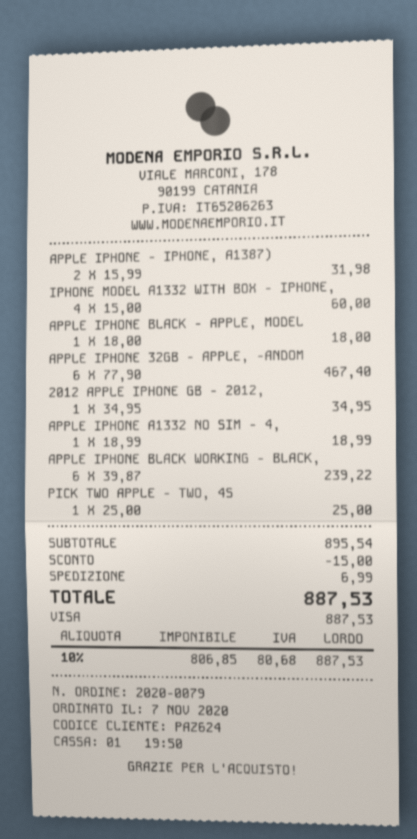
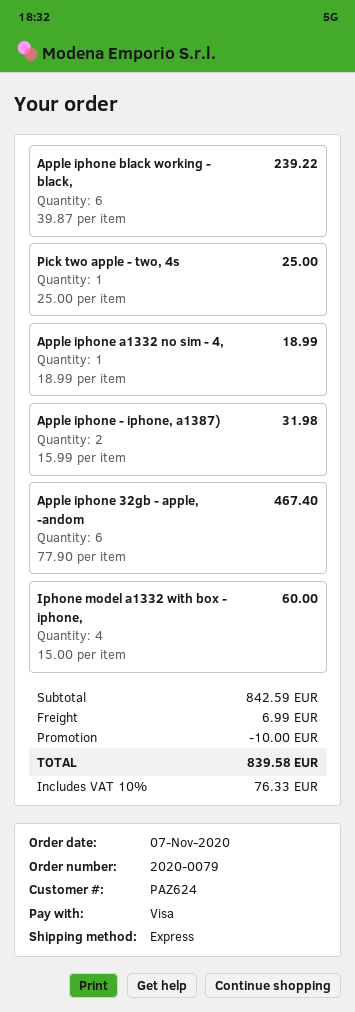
APPLE IPHONE BLACK - APPLE, MODEL: 1 x 18.00 = 18.00 -> none
2012 APPLE IPHONE GB - 2012,: 1 x 34.95 = 34.95 -> none
subtotal: 895.54 -> 842.59
discount: 15.00 -> 10.00
tax: 10% = 80.68 -> 10% = 76.33
total: 887.53 -> 839.58

